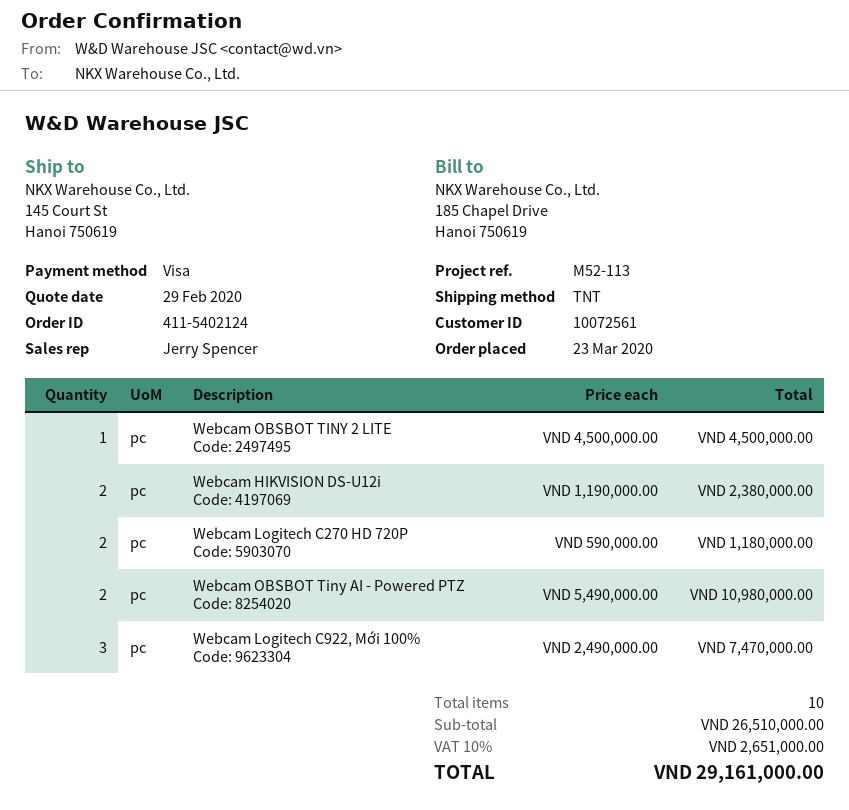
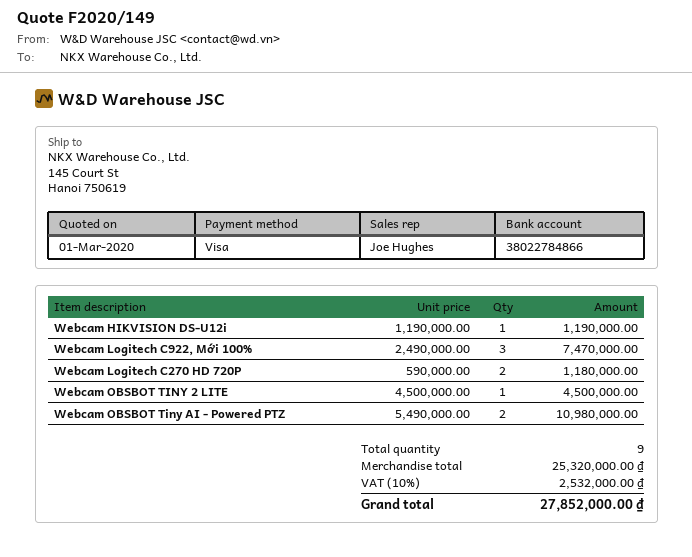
quote date: 2020-02-29 -> 2020-03-01
sales rep: Jerry Spencer -> Joe Hughes
Webcam HIKVISION DS-U12i: 2 x 1190000.00 = 2380000.00 -> 1 x 1190000.00 = 1190000.00
total quantity: 10 -> 9
subtotal: 26510000.00 -> 25320000.00
tax: 10% = 2651000.00 -> 10% = 2532000.00
total: 29161000.00 -> 27852000.00

